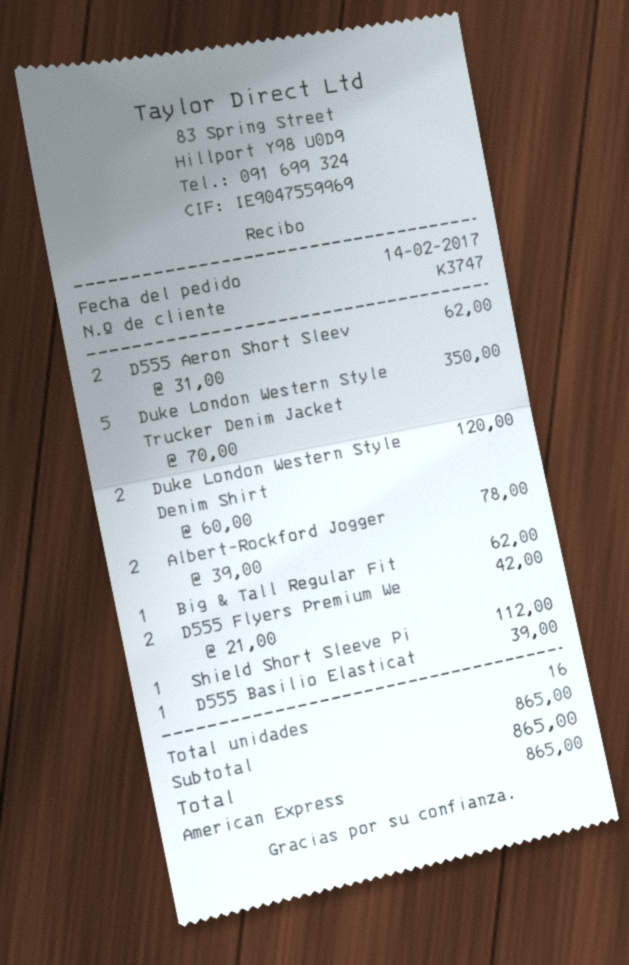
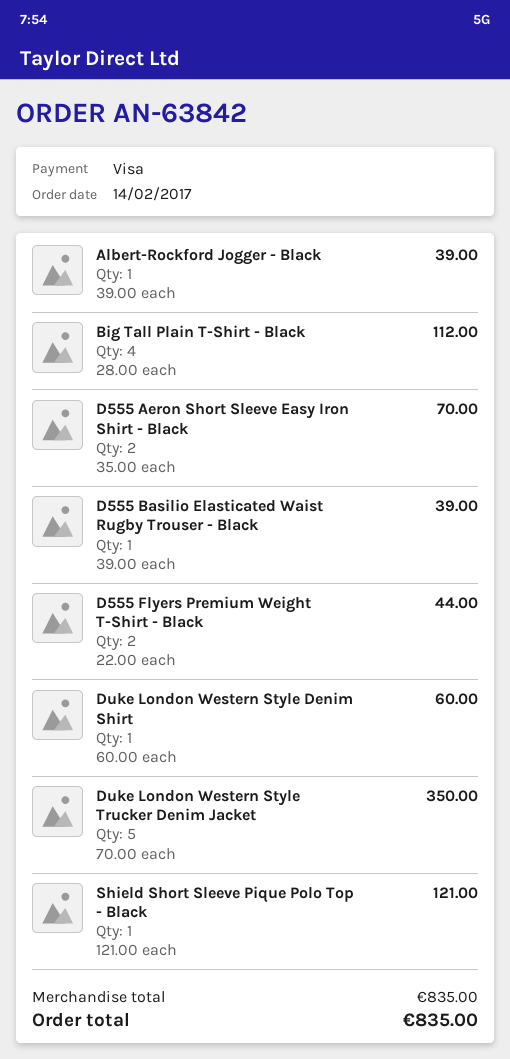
payment method: American Express -> Visa
D555 Aeron Short Sleev: 2 x 31.00 = 62.00 -> 2 x 35.00 = 70.00
Duke London Western Style Denim Shirt: 2 x 60.00 = 120.00 -> 1 x 60.00 = 60.00
Albert-Rockford Jogger: 2 x 39.00 = 78.00 -> 1 x 39.00 = 39.00
Big & Tall Regular Fit: 1 x 62.00 = 62.00 -> none
D555 Flyers Premium We: 2 x 21.00 = 42.00 -> 2 x 22.00 = 44.00
Shield Short Sleeve Pi: 1 x 112.00 = 112.00 -> 1 x 121.00 = 121.00
Big Tall Plain T-Shirt - Black: none -> 4 x 28.00 = 112.00
subtotal: 865.00 -> 835.00
total: 865.00 -> 835.00

